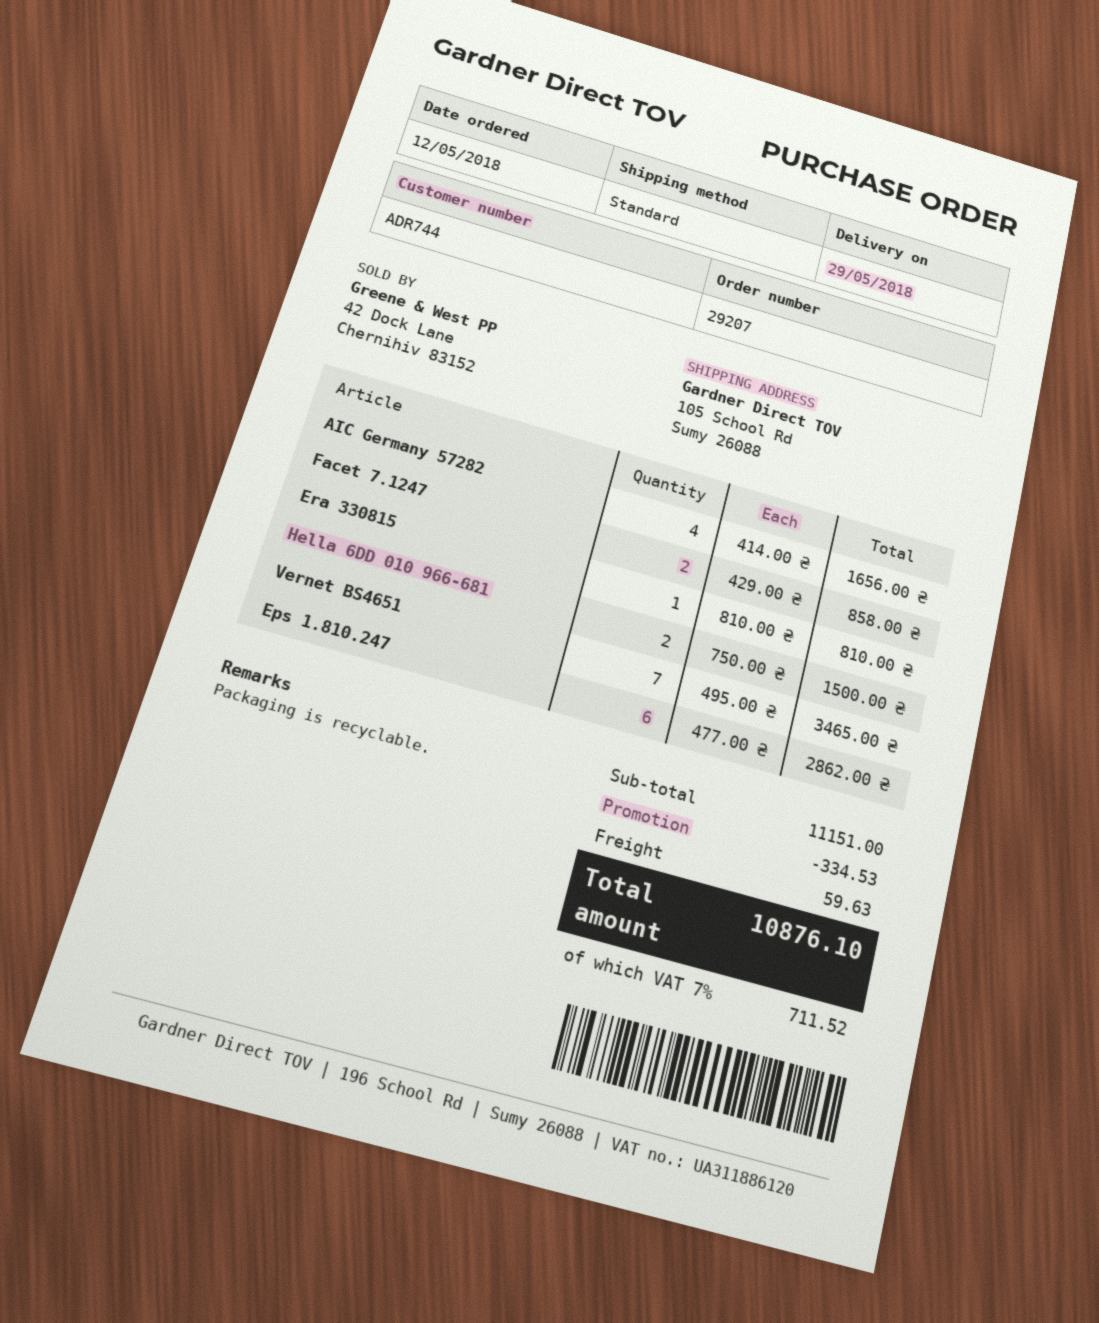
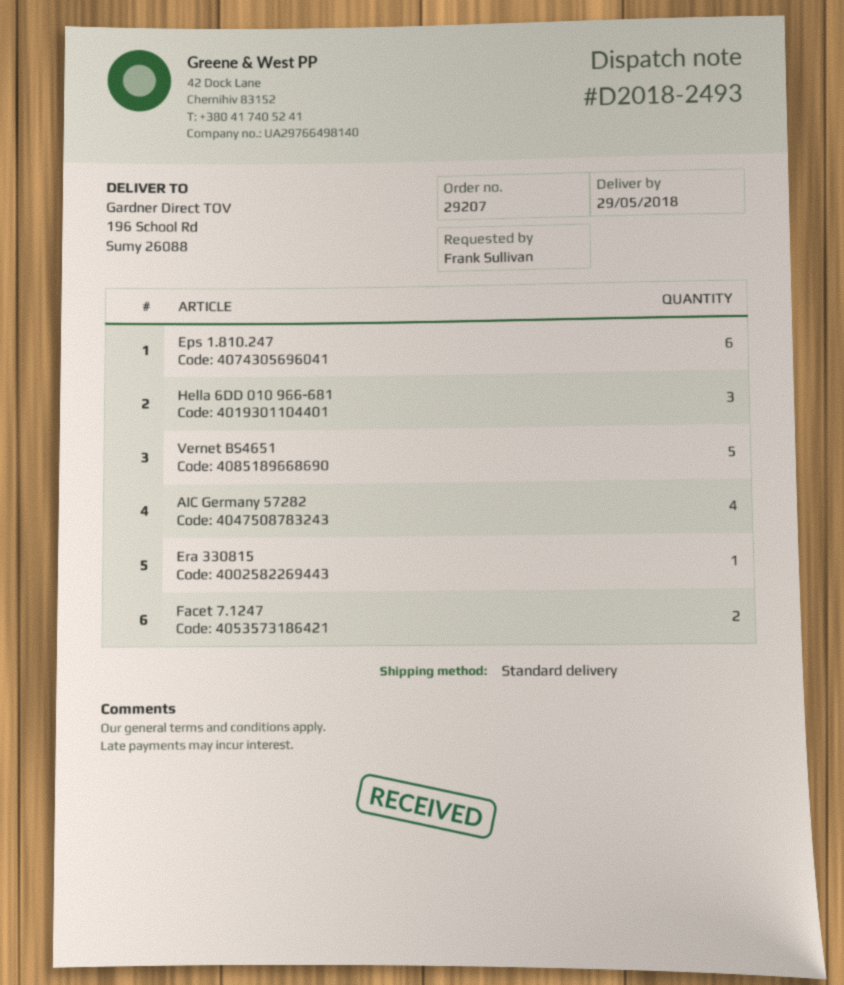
ship to: 105 School Rd, Sumy 26088 -> 196 School Rd, Sumy 26088
Hella 6DD 010 966-681: 2 -> 3
Vernet BS4651: 7 -> 5

